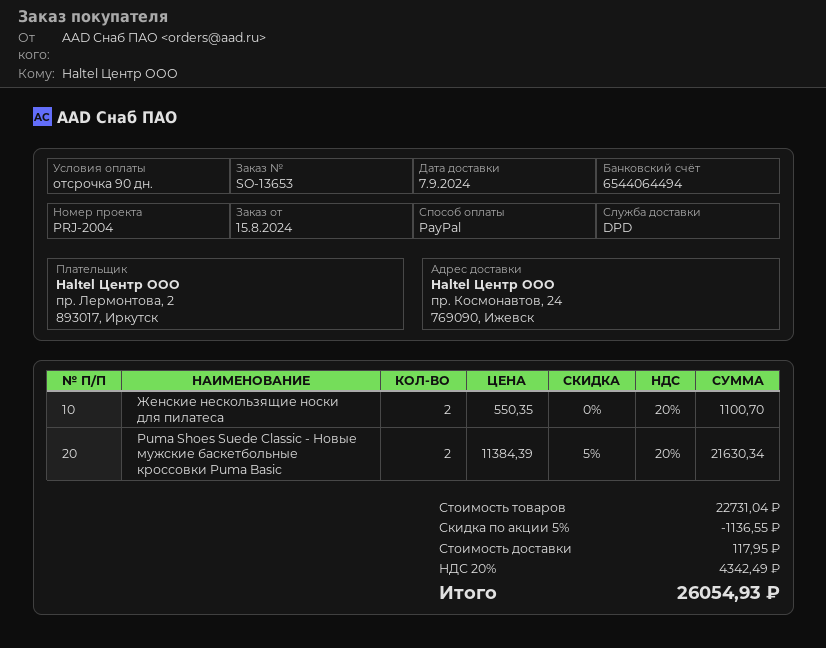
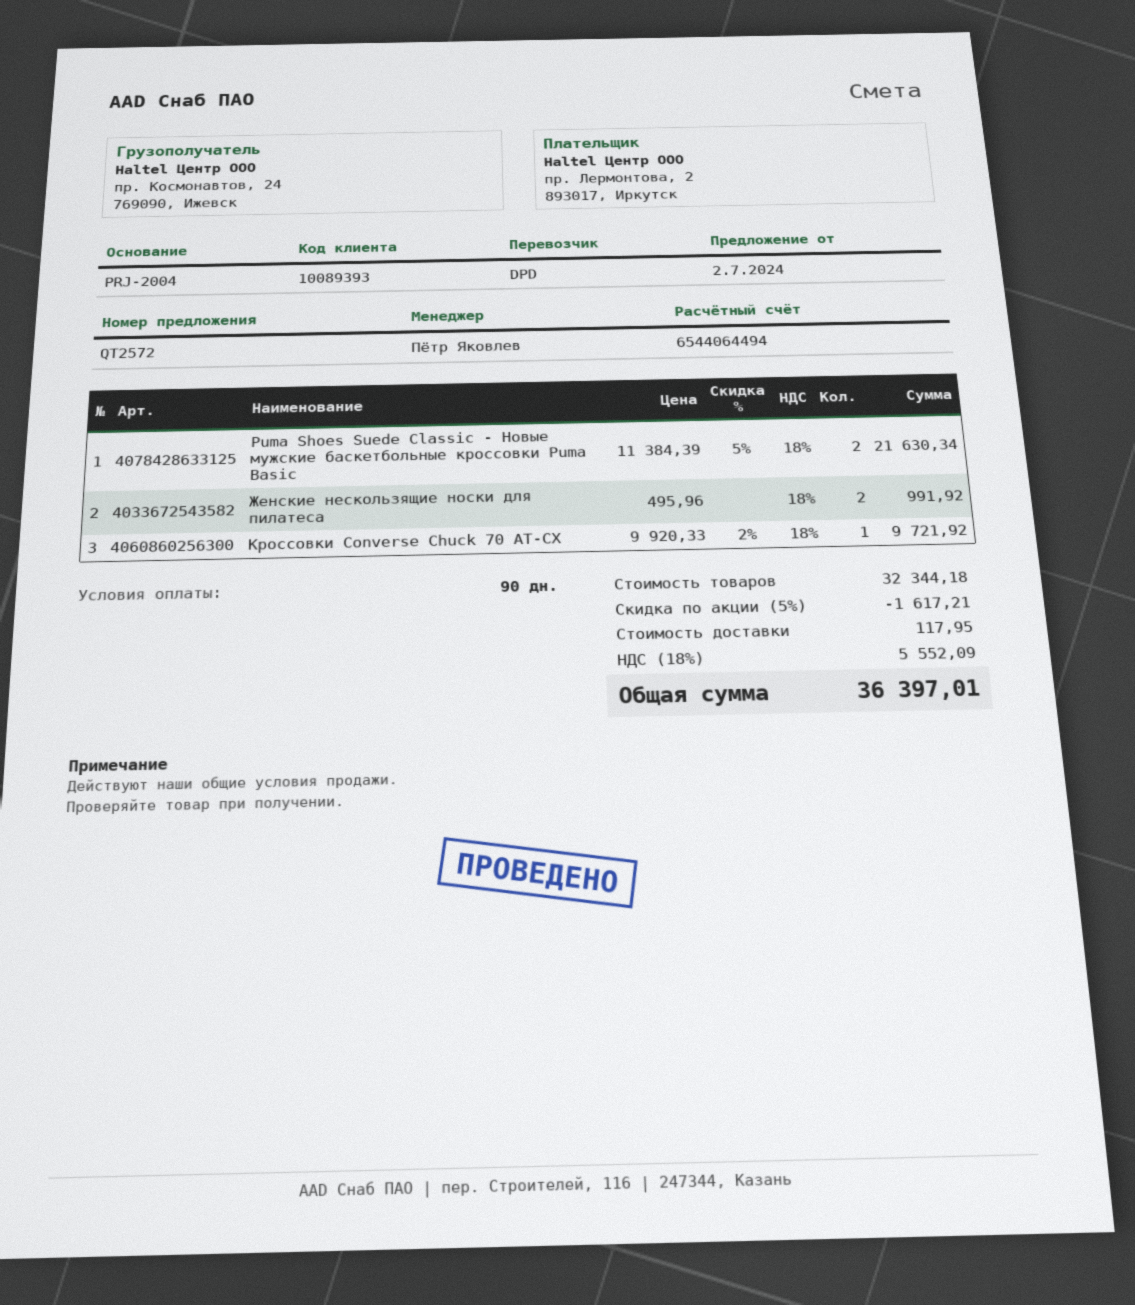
Женские нескользящие носки для пилатеса: 2 x 550.35 = 1100.70 -> 2 x 495.96 = 991.92
Кроссовки Converse Chuck 70 AT-CX: none -> 1 x 9920.33 - 2% = 9721.92
subtotal: 22731.04 -> 32344.18
discount: 5% = 1136.55 -> 5% = 1617.21
tax: 20% = 4342.49 -> 18% = 5552.09
total: 26054.93 -> 36397.01

